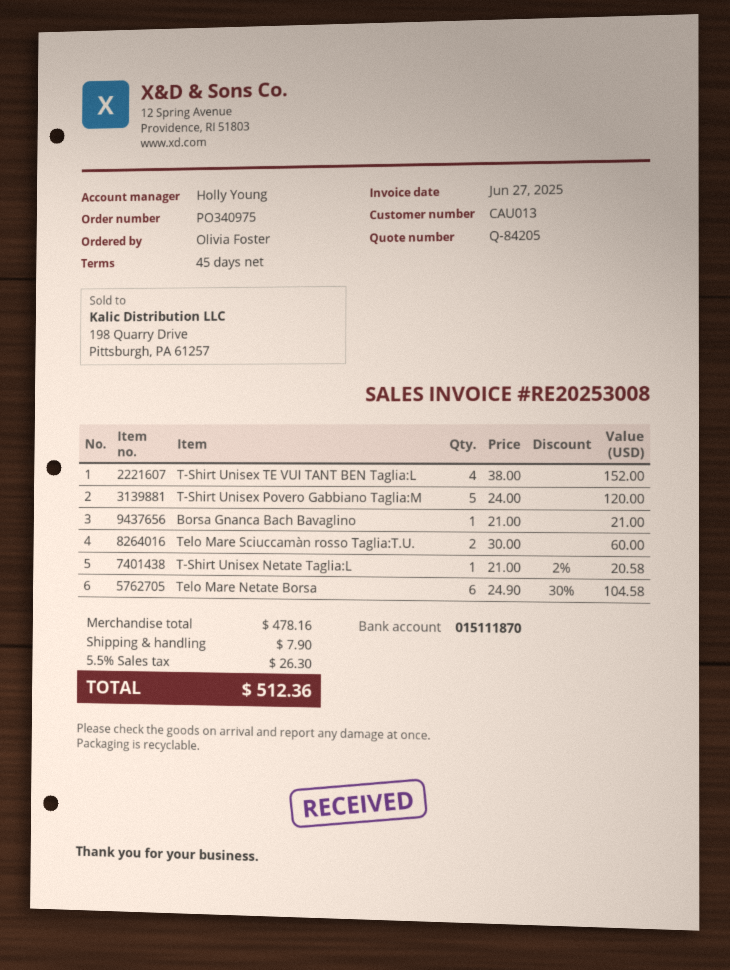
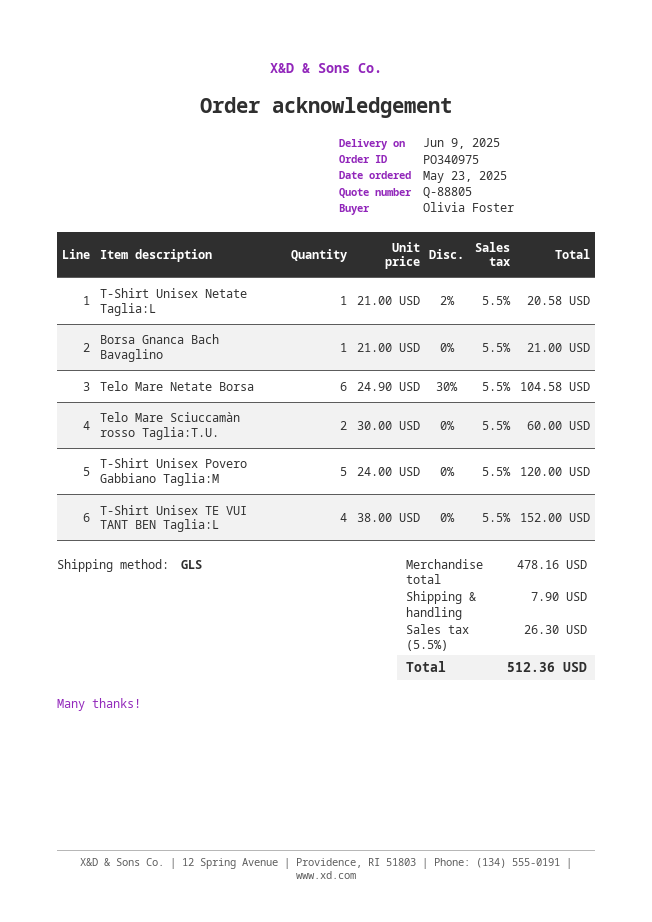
quote number: Q-84205 -> Q-88805

